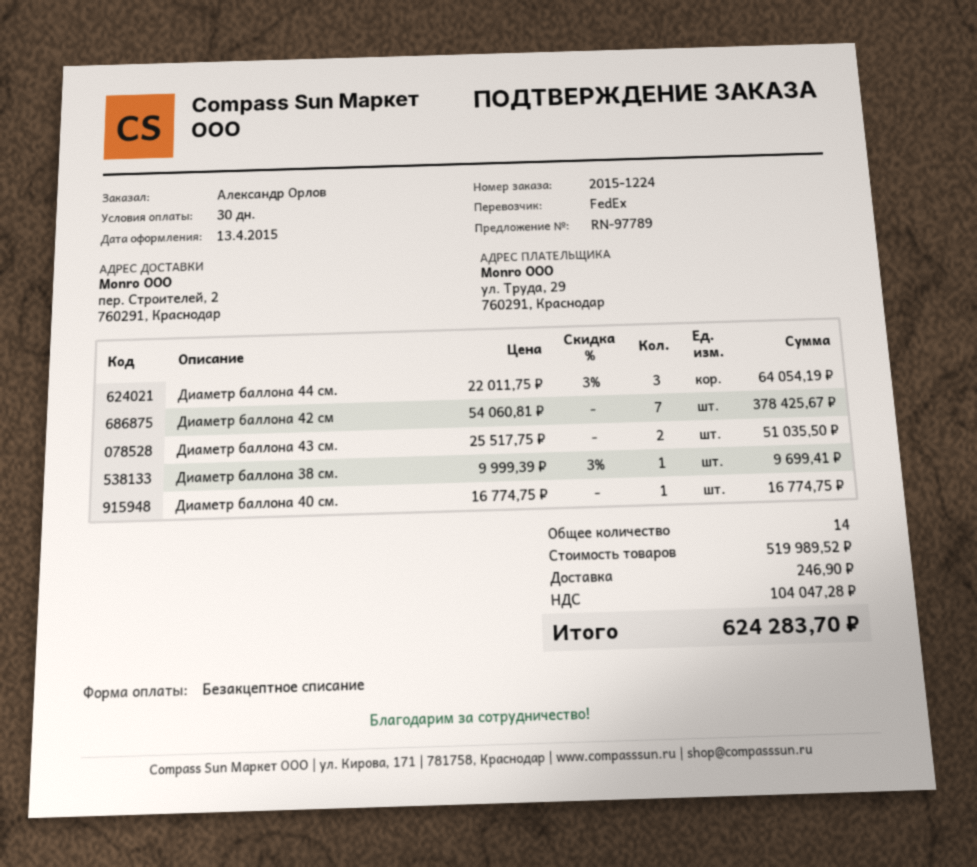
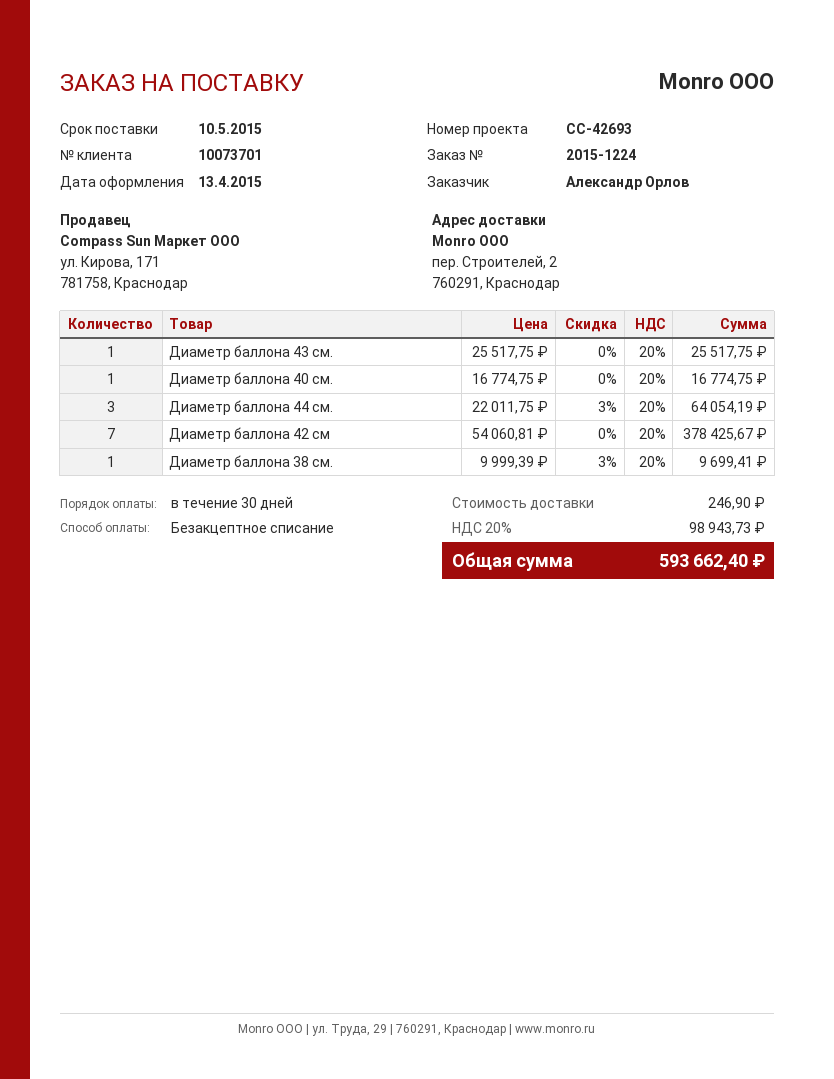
Диаметр баллона 43 см.: 2 x 25517.75 = 51035.50 -> 1 x 25517.75 = 25517.75
tax: 104047.28 -> 98943.73
total: 624283.70 -> 593662.40

